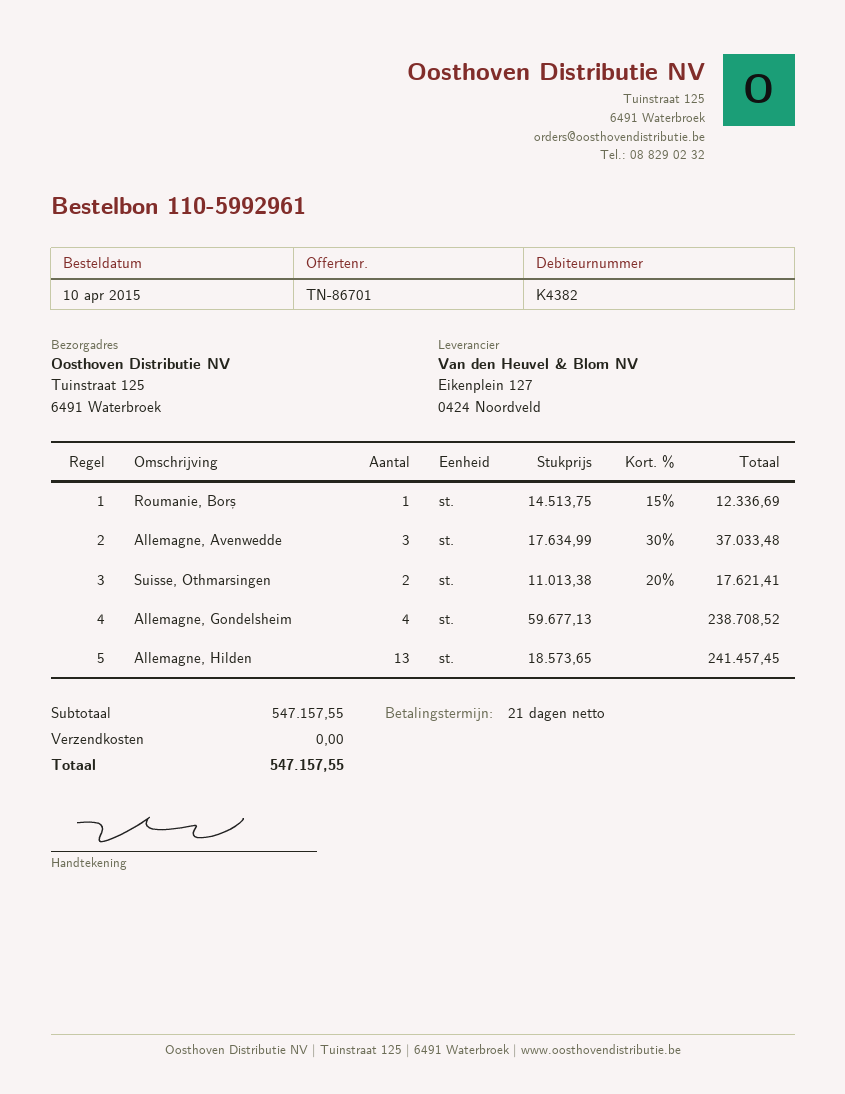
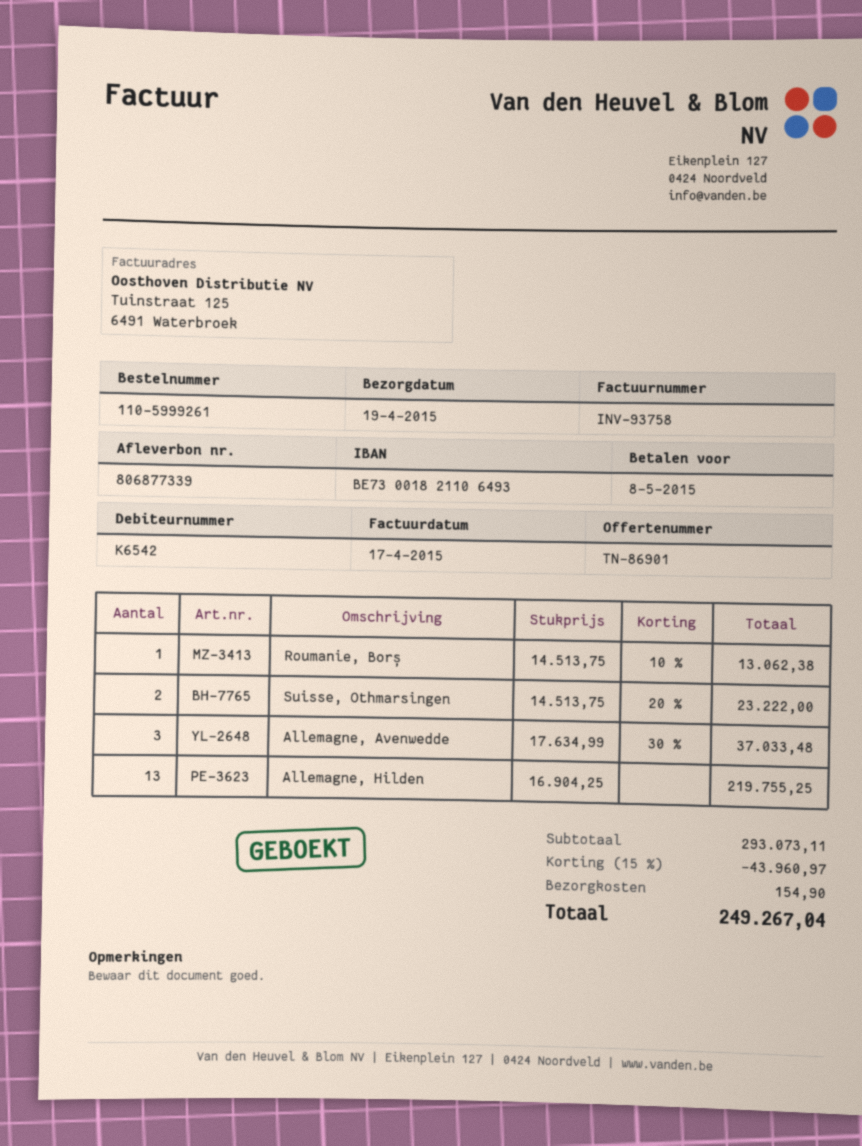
quote number: TN-86701 -> TN-86901
order number: 110-5992961 -> 110-5999261
customer number: K4382 -> K6542
Roumanie, Borș: 1 x 14513.75 - 15% = 12336.69 -> 1 x 14513.75 - 10% = 13062.38
Suisse, Othmarsingen: 2 x 11013.38 - 20% = 17621.41 -> 2 x 14513.75 - 20% = 23222.00
Allemagne, Gondelsheim: 4 x 59677.13 = 238708.52 -> none
Allemagne, Hilden: 13 x 18573.65 = 241457.45 -> 13 x 16904.25 = 219755.25
subtotal: 547157.55 -> 293073.11
discount: none -> 15% = 43960.97
shipping: 0.00 -> 154.90
total: 547157.55 -> 249267.04

